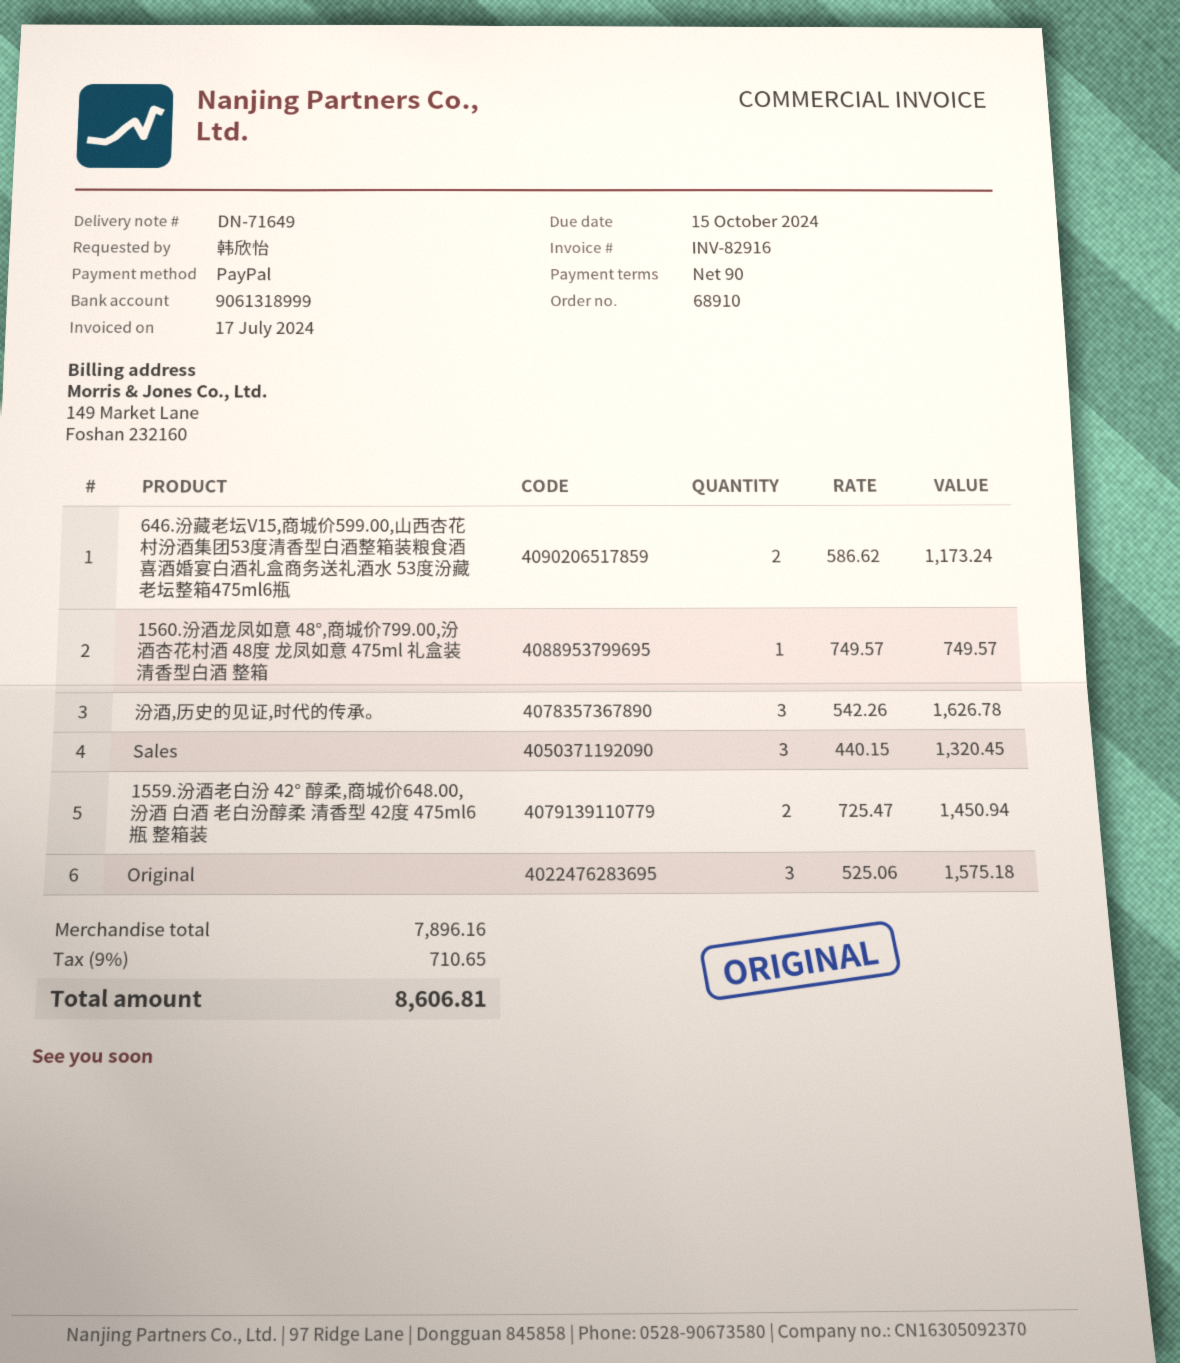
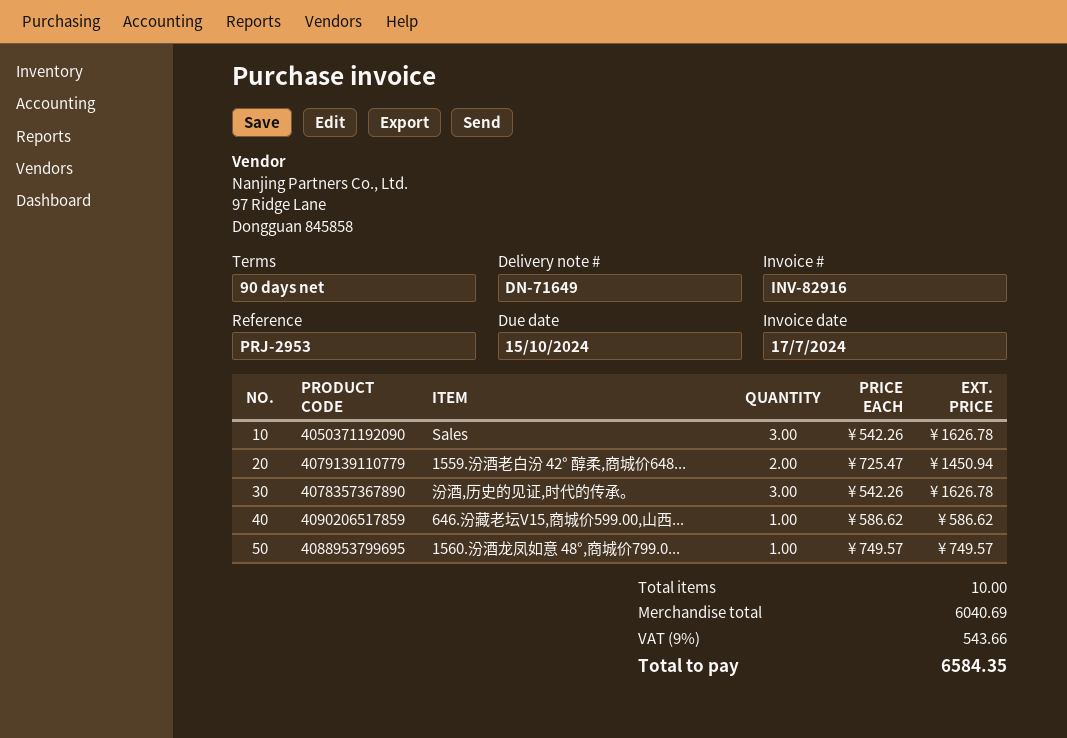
646.汾藏老坛V15,商城价599.00,山西杏花村汾酒集团53度清香型白酒整箱装粮食酒喜酒婚宴白酒礼盒商务送礼酒水 53度汾藏老坛整箱475ml6瓶: 2 x 586.62 = 1173.24 -> 1 x 586.62 = 586.62
Sales: 3 x 440.15 = 1320.45 -> 3 x 542.26 = 1626.78
Original: 3 x 525.06 = 1575.18 -> none
subtotal: 7896.16 -> 6040.69
tax: 9% = 710.65 -> 9% = 543.66
total: 8606.81 -> 6584.35

